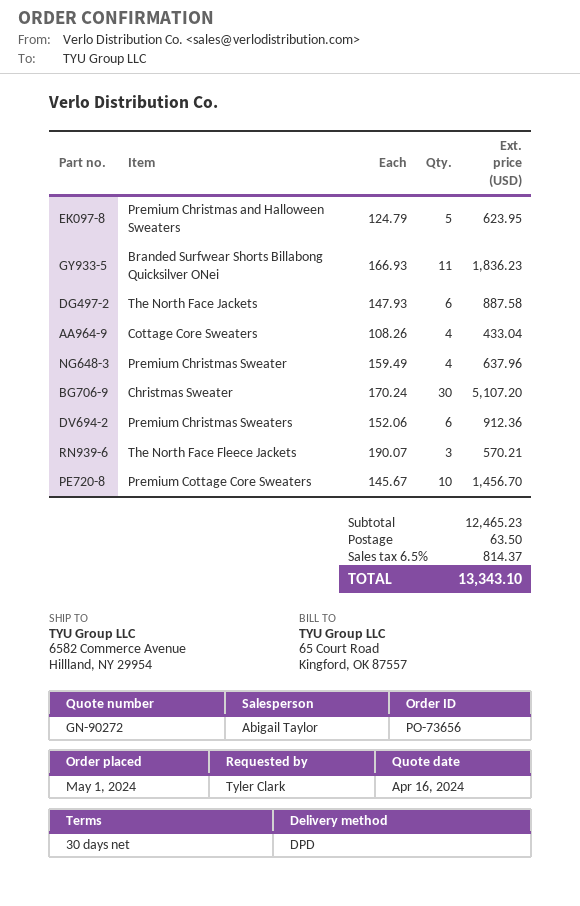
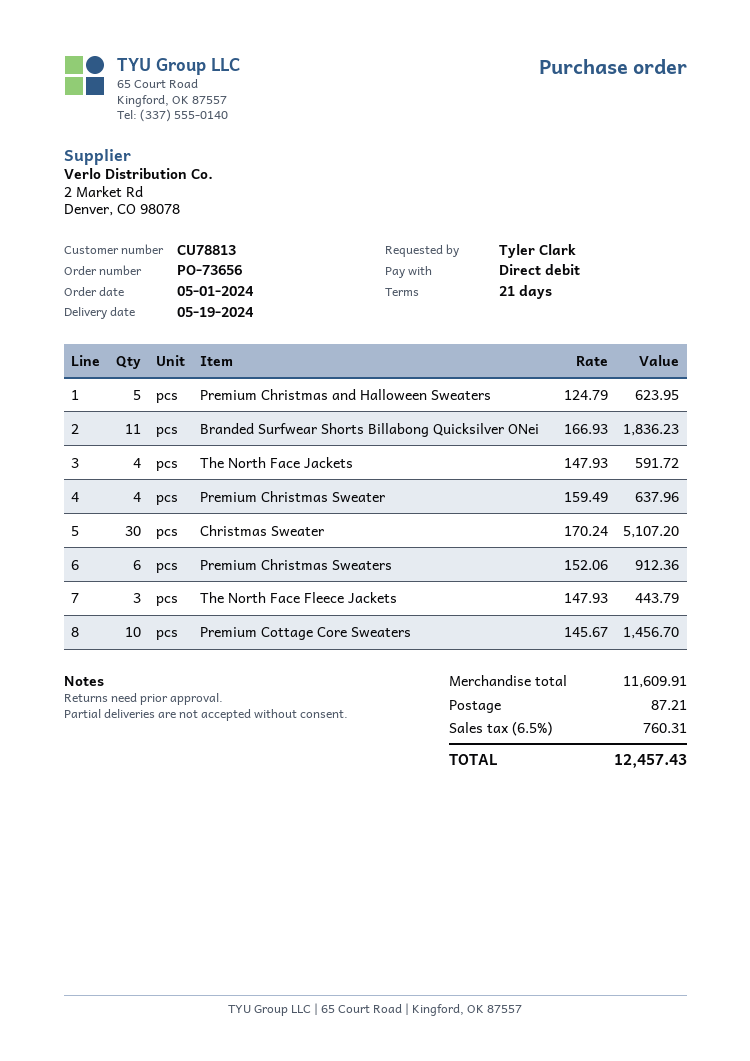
payment terms: 30 days -> 21 days
The North Face Jackets: 6 x 147.93 = 887.58 -> 4 x 147.93 = 591.72
Cottage Core Sweaters: 4 x 108.26 = 433.04 -> none
The North Face Fleece Jackets: 3 x 190.07 = 570.21 -> 3 x 147.93 = 443.79
subtotal: 12465.23 -> 11609.91
shipping: 63.50 -> 87.21
tax: 6.5% = 814.37 -> 6.5% = 760.31
total: 13343.10 -> 12457.43

